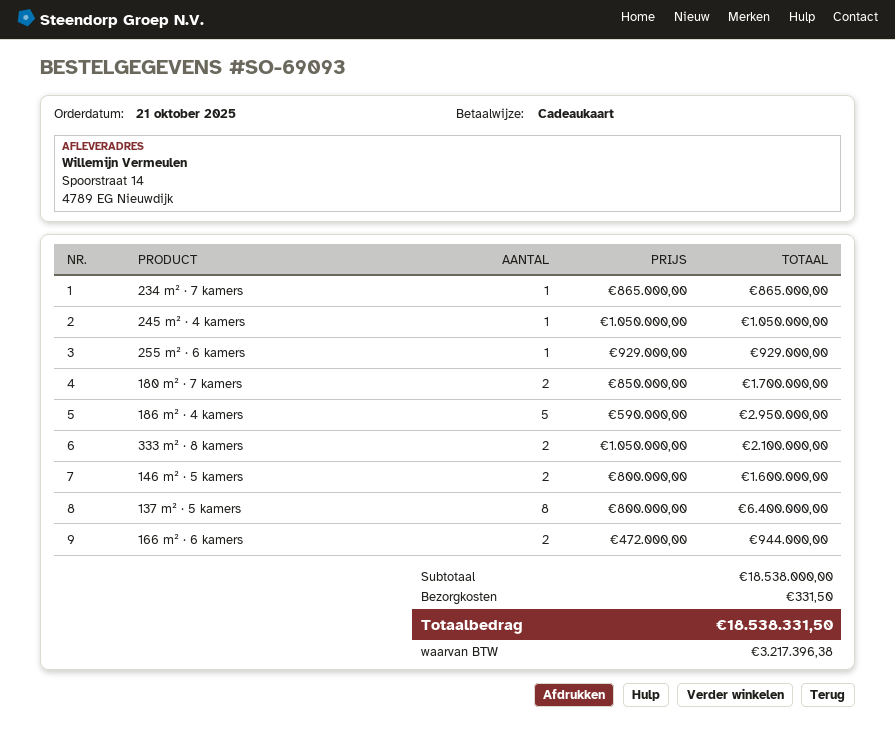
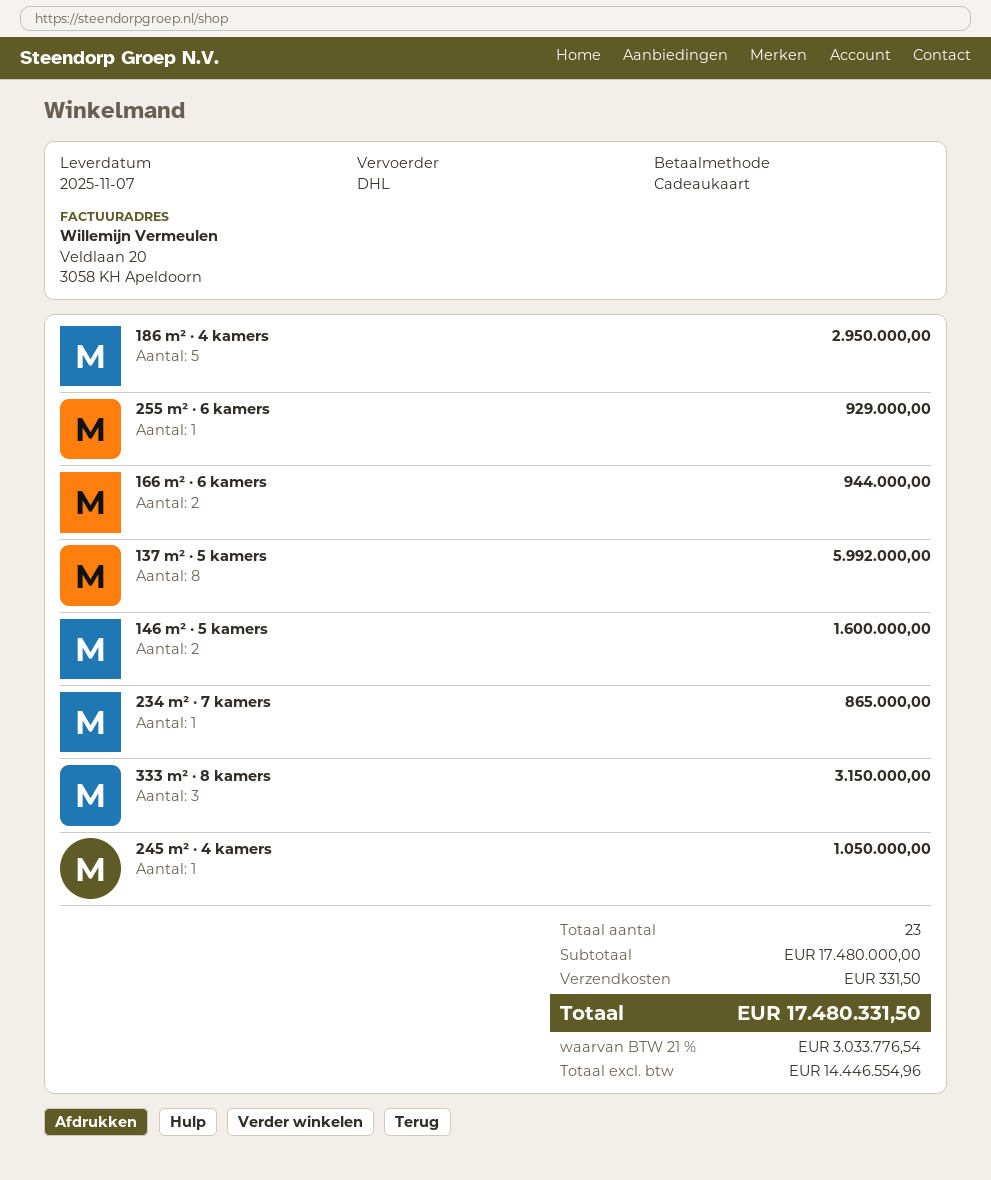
180 m² · 7 kamers: 2 for 1700000.00 -> none
333 m² · 8 kamers: 2 for 2100000.00 -> 3 for 3150000.00
137 m² · 5 kamers: 8 for 6400000.00 -> 8 for 5992000.00
subtotal: 18538000.00 -> 17480000.00
tax: 3217396.38 -> 3033776.54
total: 18538331.50 -> 17480331.50

